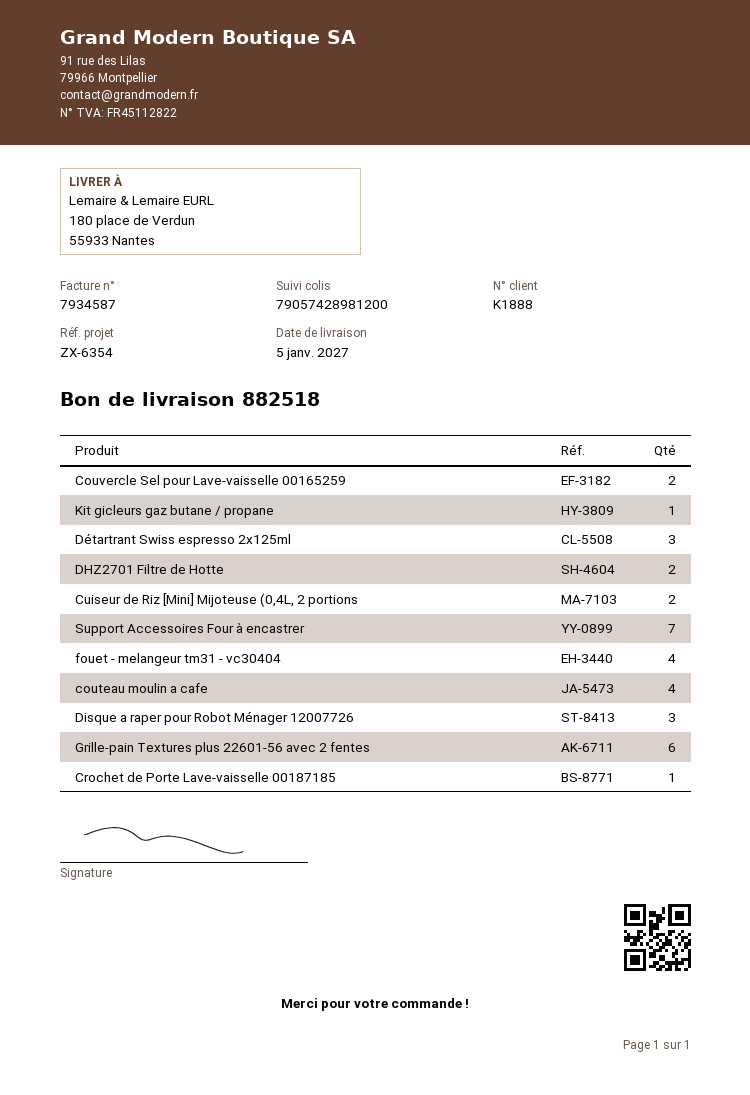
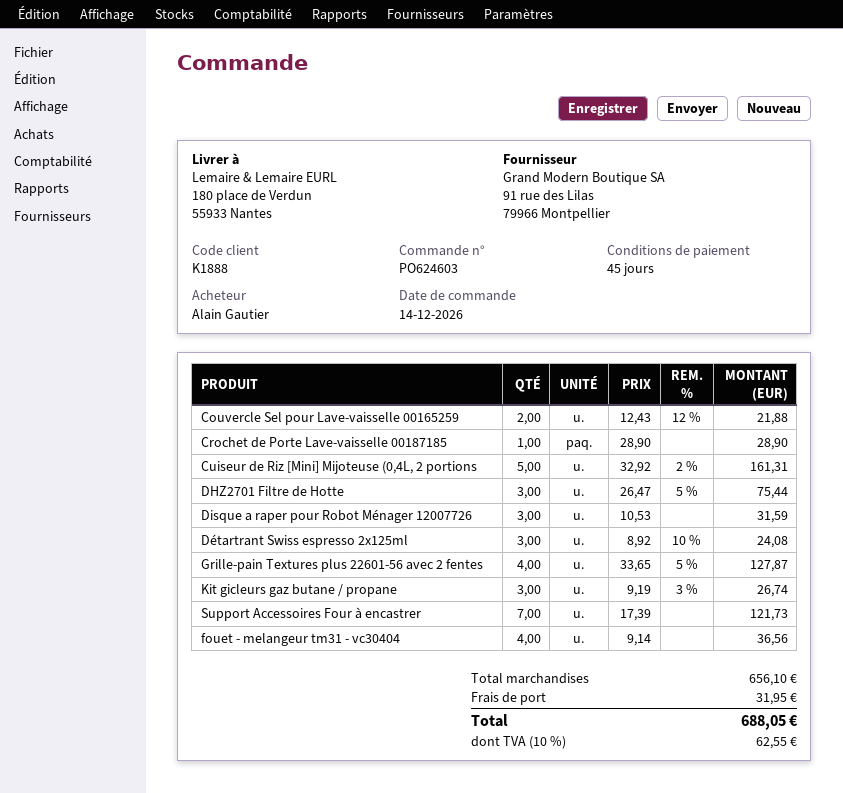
Kit gicleurs gaz butane / propane: 1 -> 3
DHZ2701 Filtre de Hotte: 2 -> 3
Cuiseur de Riz [Mini] Mijoteuse (0,4L, 2 portions: 2 -> 5
couteau moulin a cafe: 4 -> none
Grille-pain Textures plus 22601-56 avec 2 fentes: 6 -> 4

